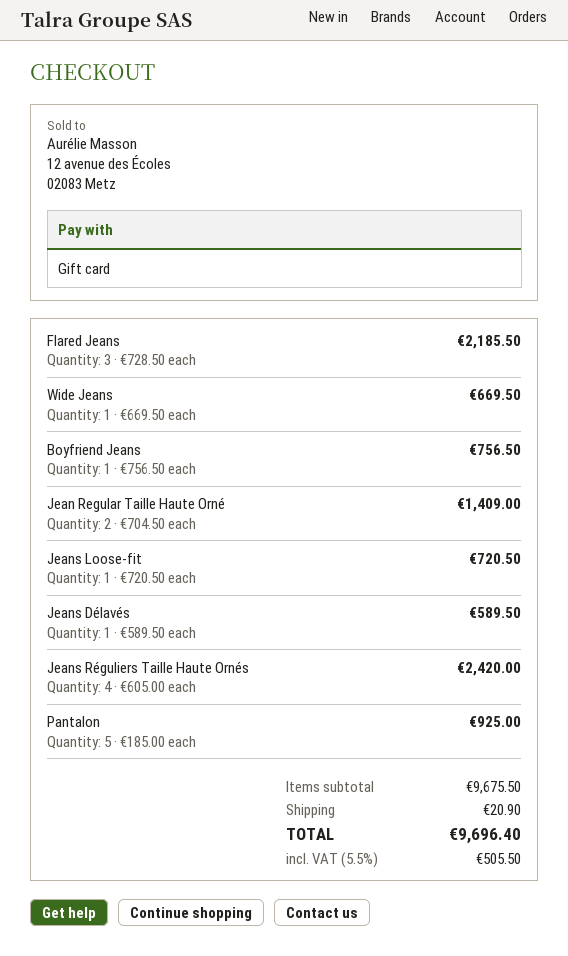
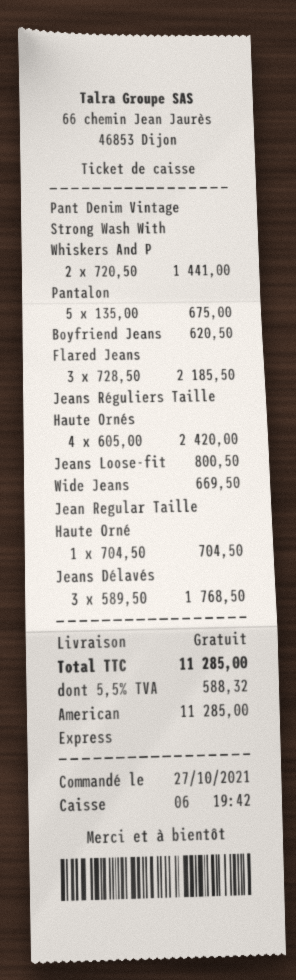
payment method: gift card -> American Express
Boyfriend Jeans: 1 x 756.50 = 756.50 -> 1 x 620.50 = 620.50
Jean Regular Taille Haute Orné: 2 x 704.50 = 1409.00 -> 1 x 704.50 = 704.50
Jeans Loose-fit: 1 x 720.50 = 720.50 -> 1 x 800.50 = 800.50
Jeans Délavés: 1 x 589.50 = 589.50 -> 3 x 589.50 = 1768.50
Pantalon: 5 x 185.00 = 925.00 -> 5 x 135.00 = 675.00
Pant Denim Vintage Strong Wash With Whiskers And P: none -> 2 x 720.50 = 1441.00
shipping: 20.90 -> 0.00
tax: 5.5% = 505.50 -> 5.5% = 588.32
total: 9696.40 -> 11285.00

